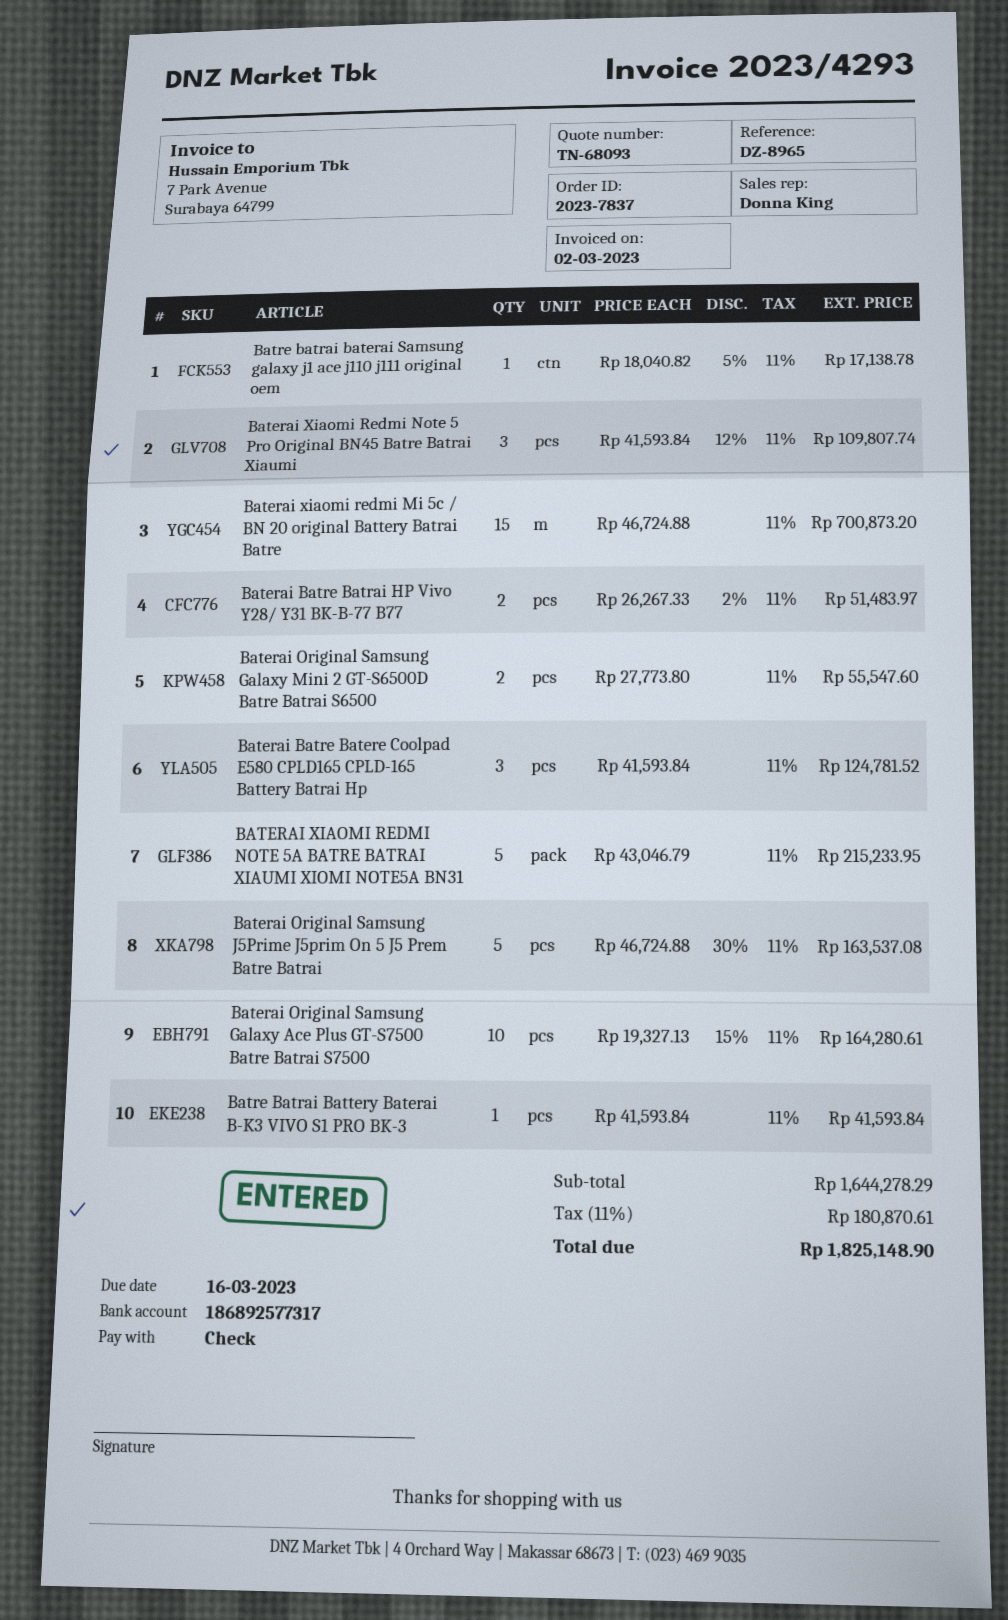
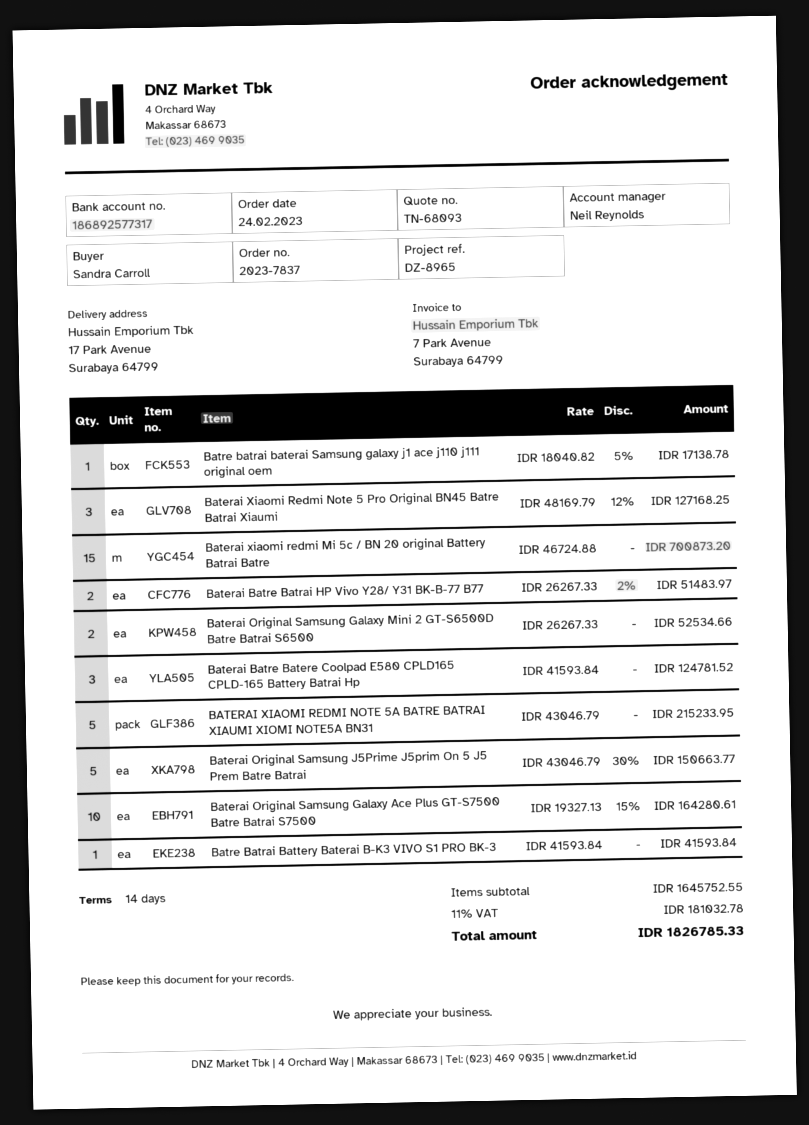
sales rep: Donna King -> Neil Reynolds
Baterai Xiaomi Redmi Note 5 Pro Original BN45 Batre Batrai Xiaumi: 3 x 41593.84 - 12% = 109807.74 -> 3 x 48169.79 - 12% = 127168.25
Baterai Original Samsung Galaxy Mini 2 GT-S6500D Batre Batrai S6500: 2 x 27773.80 = 55547.60 -> 2 x 26267.33 = 52534.66
Baterai Original Samsung J5Prime J5prim On 5 J5 Prem Batre Batrai: 5 x 46724.88 - 30% = 163537.08 -> 5 x 43046.79 - 30% = 150663.77
subtotal: 1644278.29 -> 1645752.55
tax: 11% = 180870.61 -> 11% = 181032.78
total: 1825148.90 -> 1826785.33

